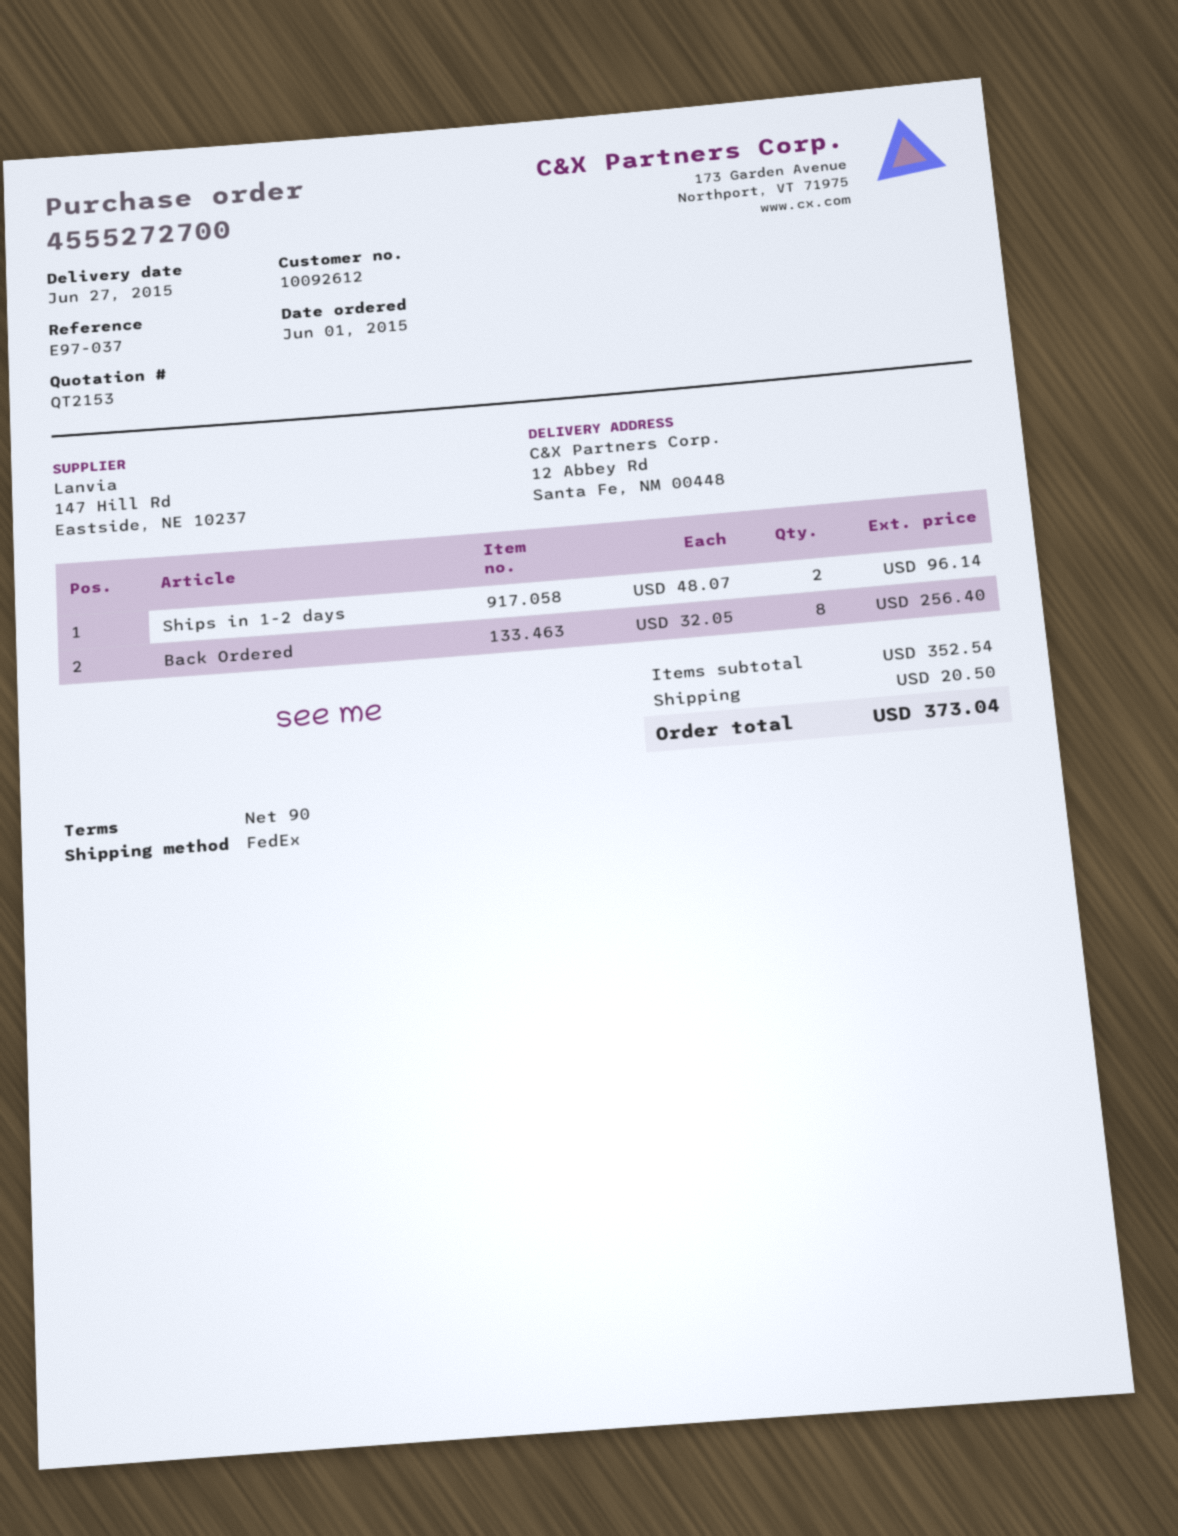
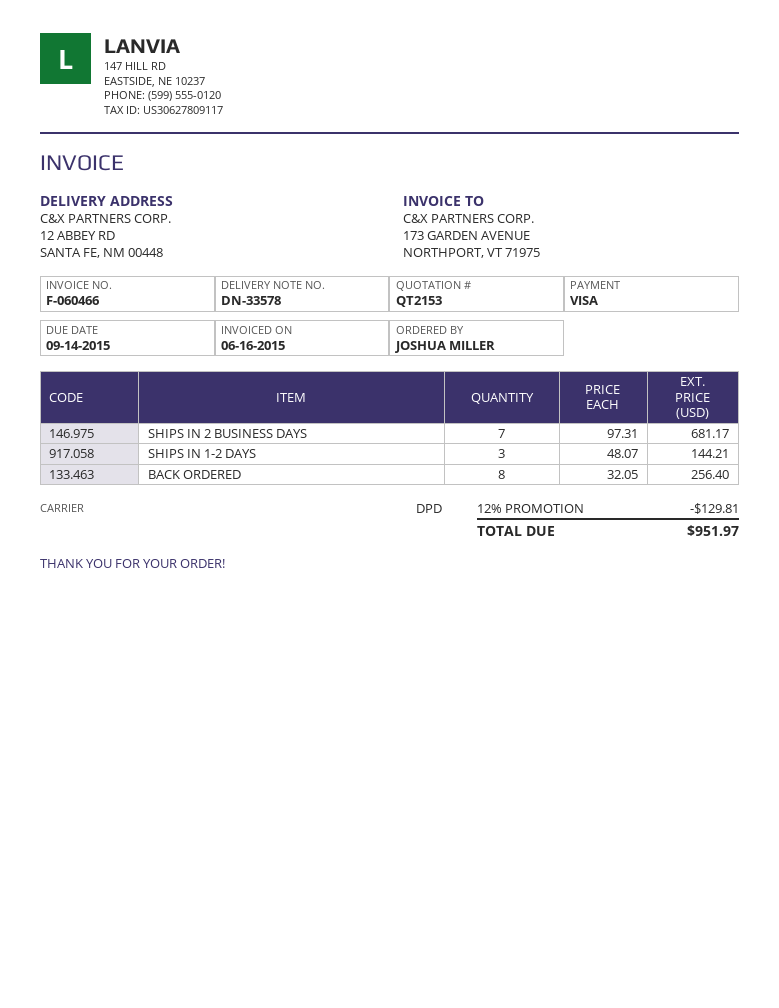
shipping method: FedEx -> DPD
Ships in 1-2 days: 2 x 48.07 = 96.14 -> 3 x 48.07 = 144.21
SHIPS IN 2 BUSINESS DAYS: none -> 7 x 97.31 = 681.17
discount: none -> 12% = 129.81
shipping: 20.50 -> none
total: 373.04 -> 951.97

